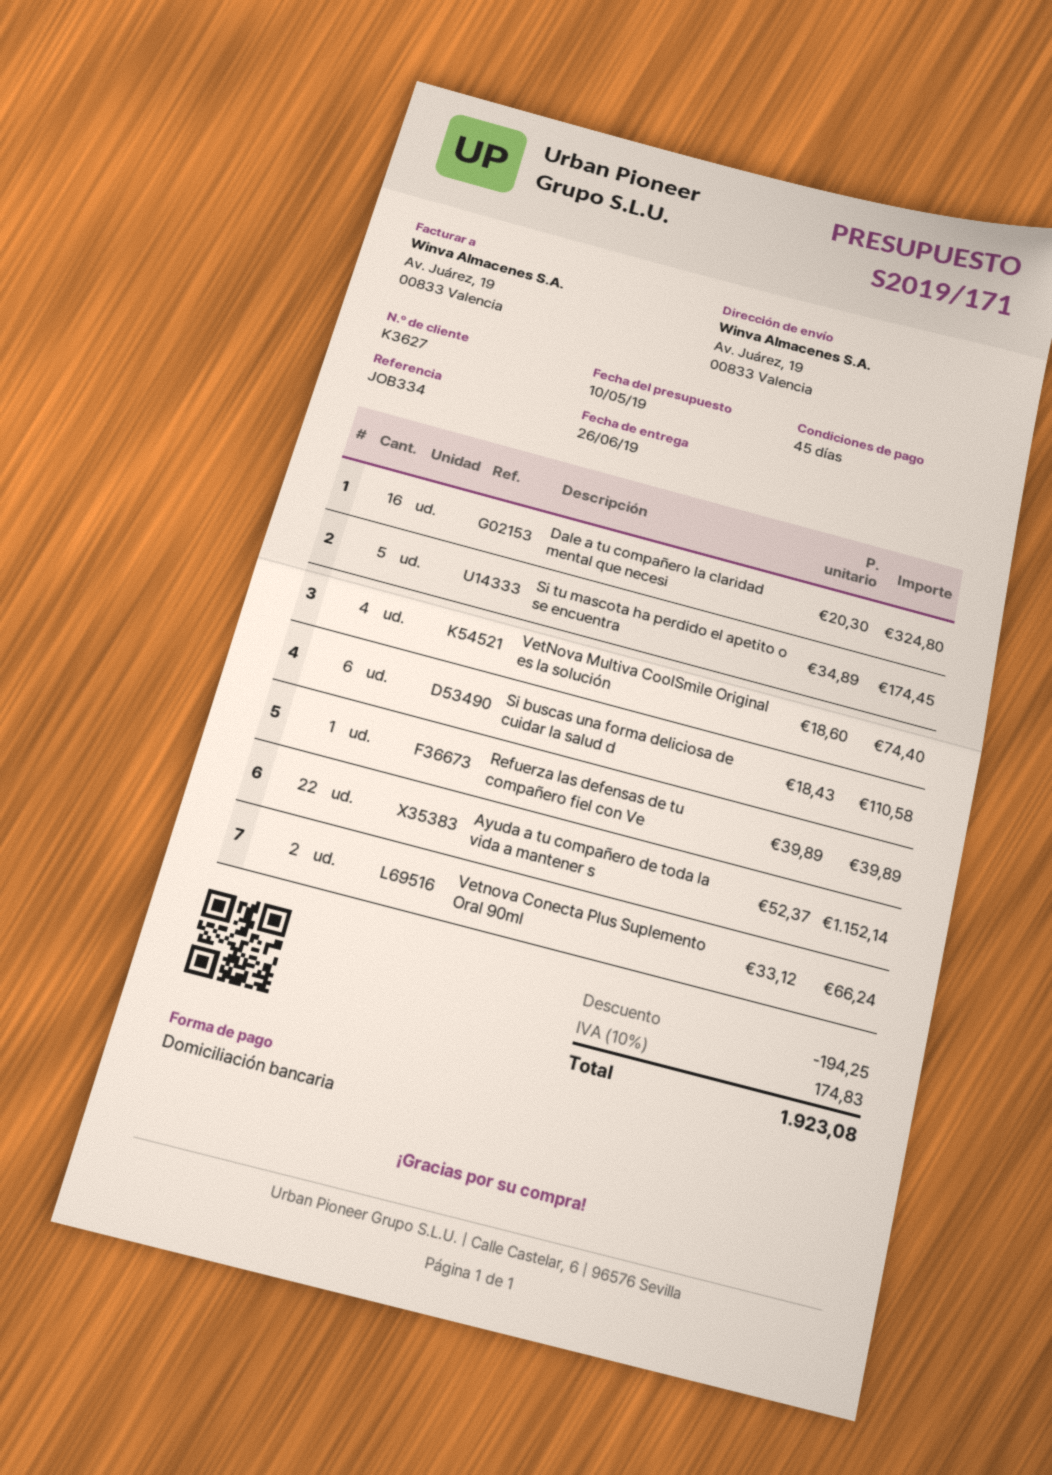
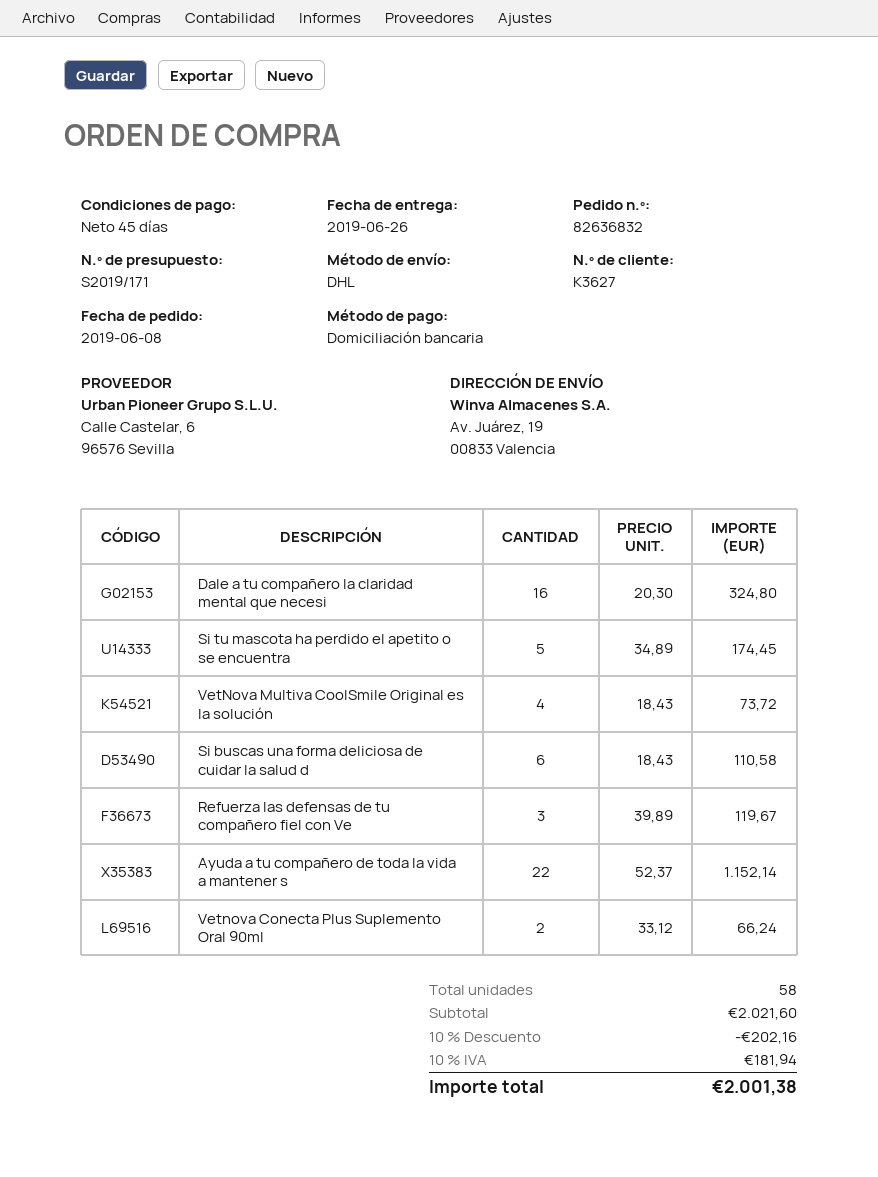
VetNova Multiva CoolSmile Original es la solución: 4 x 18.60 = 74.40 -> 4 x 18.43 = 73.72
Refuerza las defensas de tu compañero fiel con Ve: 1 x 39.89 = 39.89 -> 3 x 39.89 = 119.67
discount: 194.25 -> 202.16
tax: 10% = 174.83 -> 10% = 181.94
total: 1923.08 -> 2001.38

